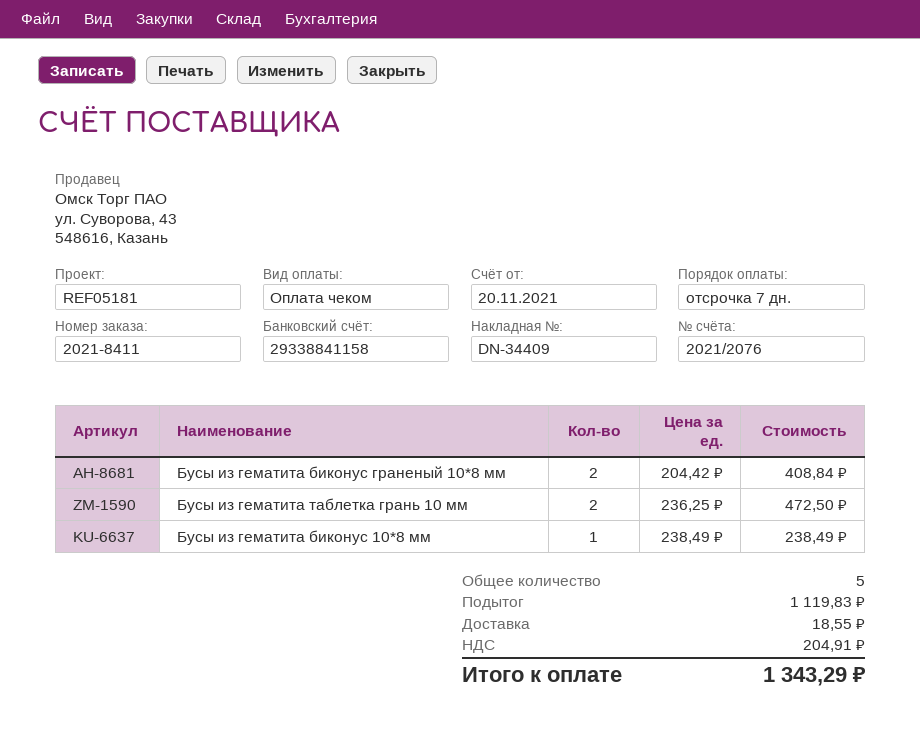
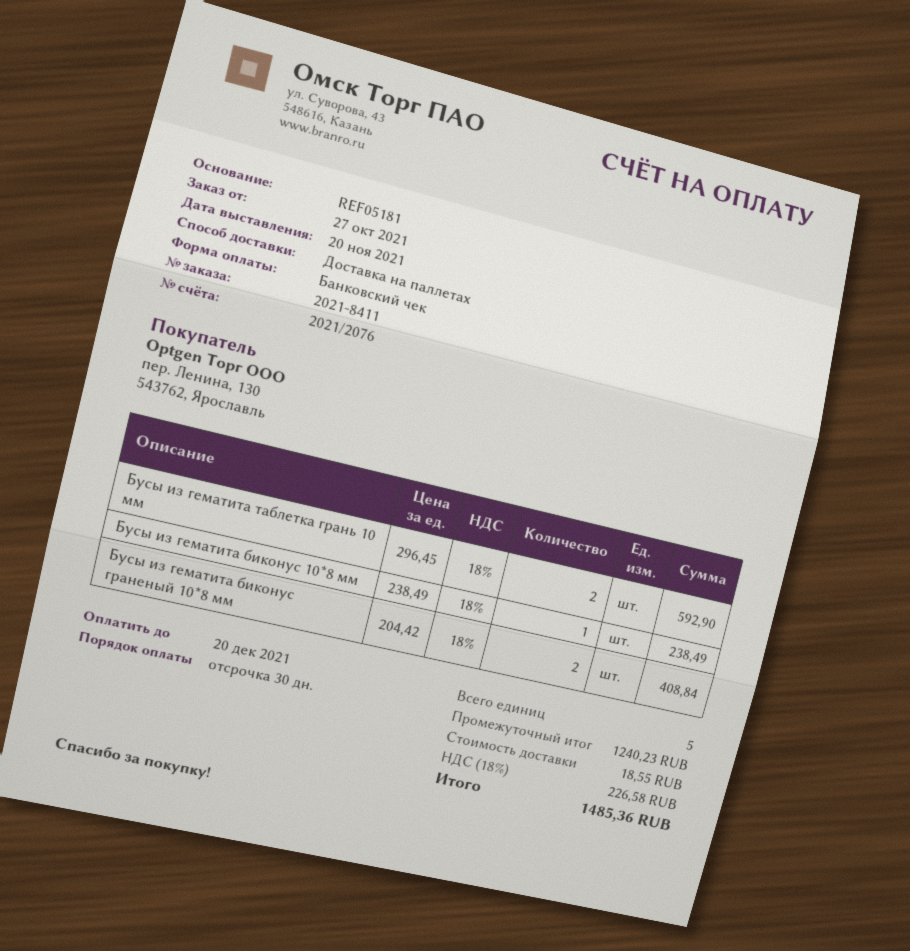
payment terms: 7 days -> 30 days
Бусы из гематита таблетка грань 10 мм: 2 x 236.25 = 472.50 -> 2 x 296.45 = 592.90
subtotal: 1119.83 -> 1240.23
tax: 204.91 -> 226.58
total: 1343.29 -> 1485.36

